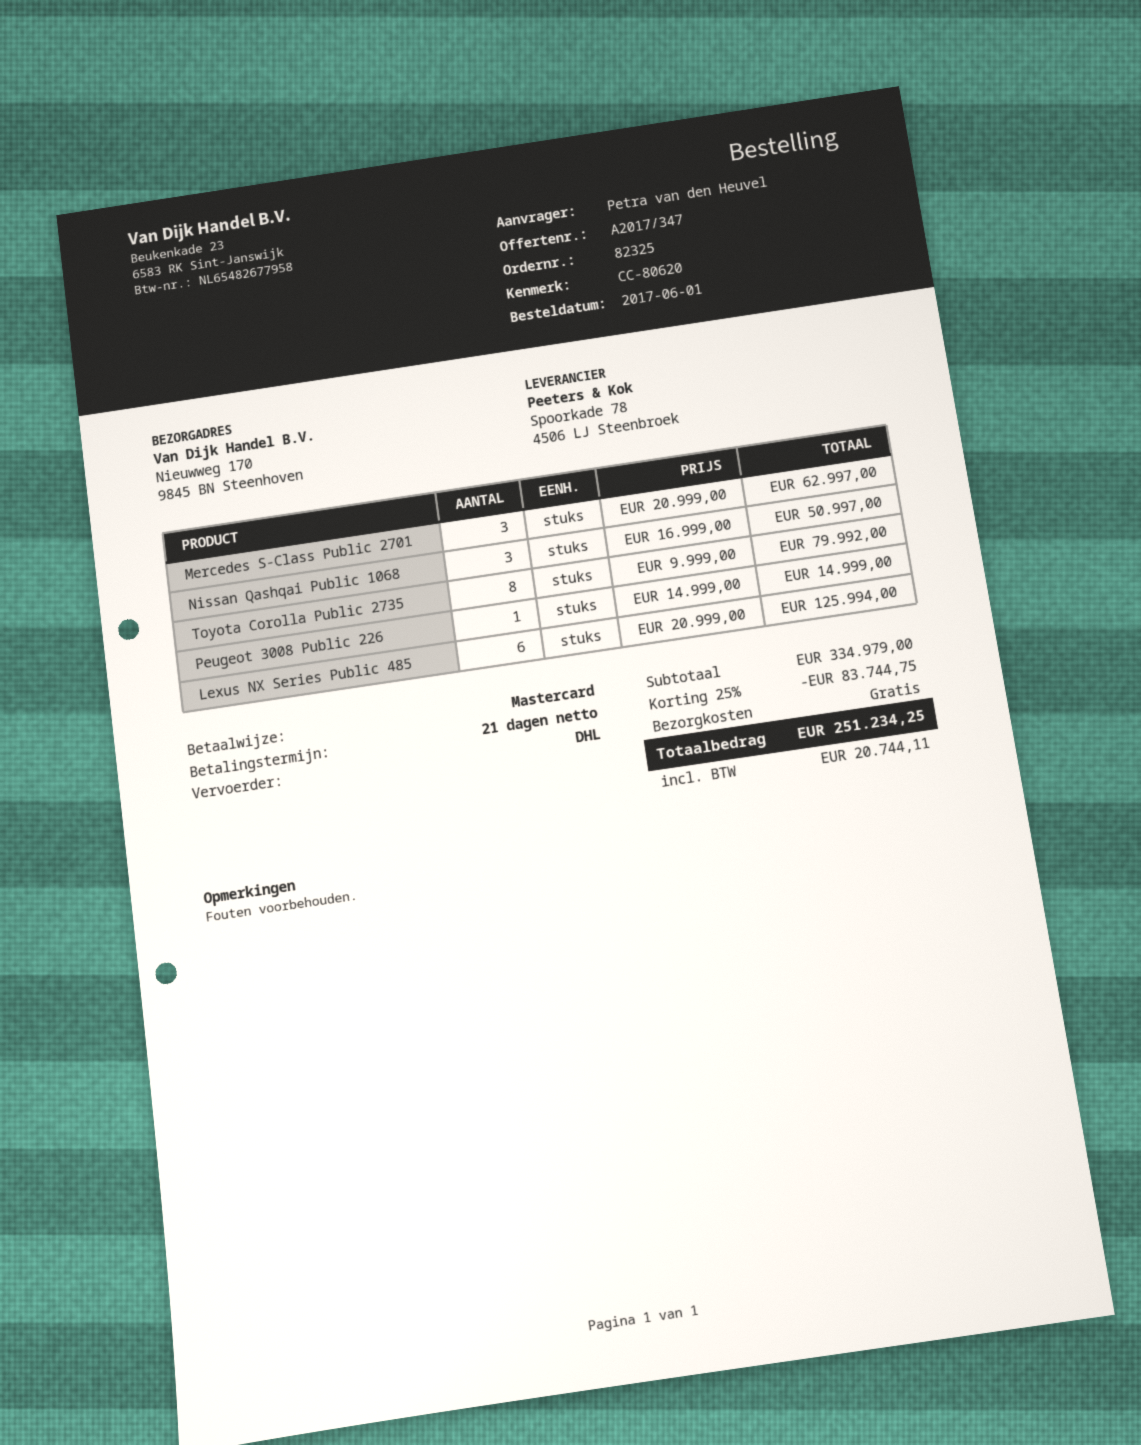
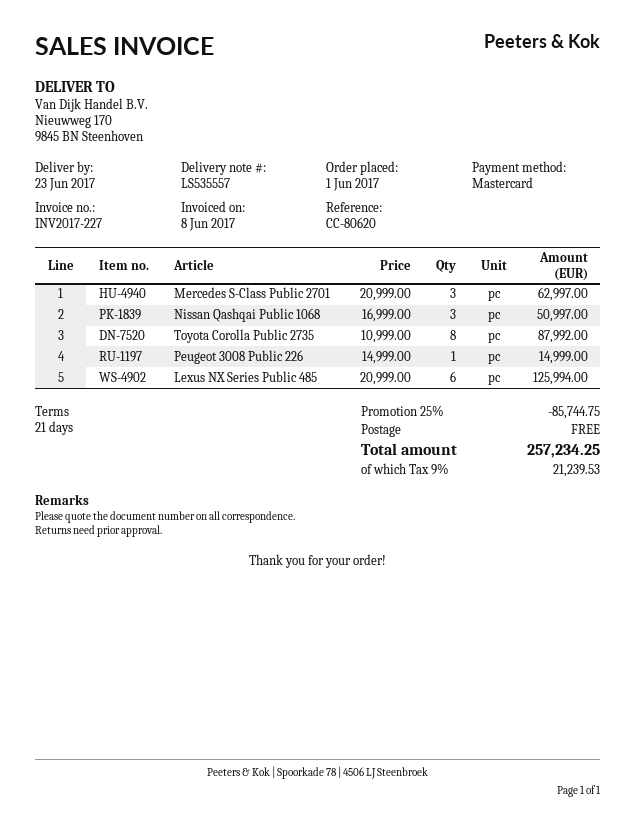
Toyota Corolla Public 2735: 8 x 9999.00 = 79992.00 -> 8 x 10999.00 = 87992.00
discount: 25% = 83744.75 -> 25% = 85744.75
tax: 20744.11 -> 21239.53
total: 251234.25 -> 257234.25

